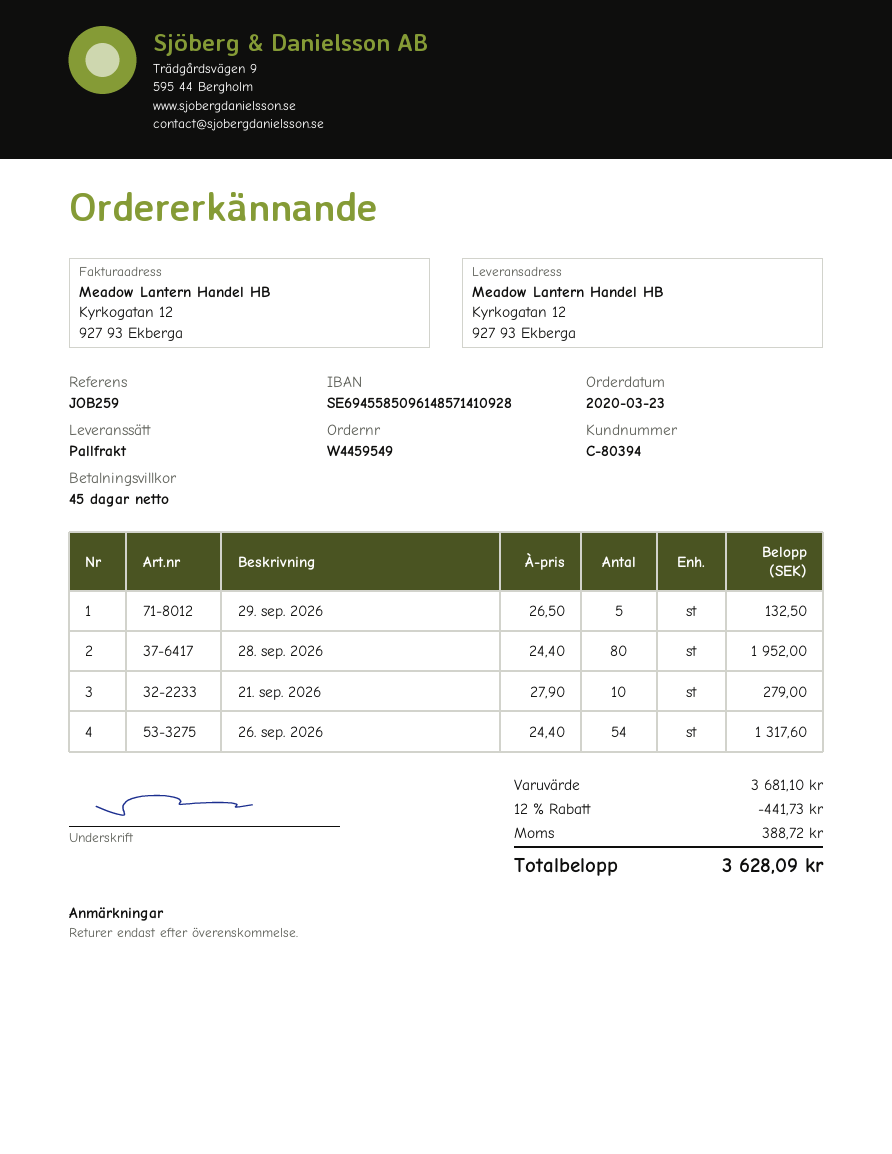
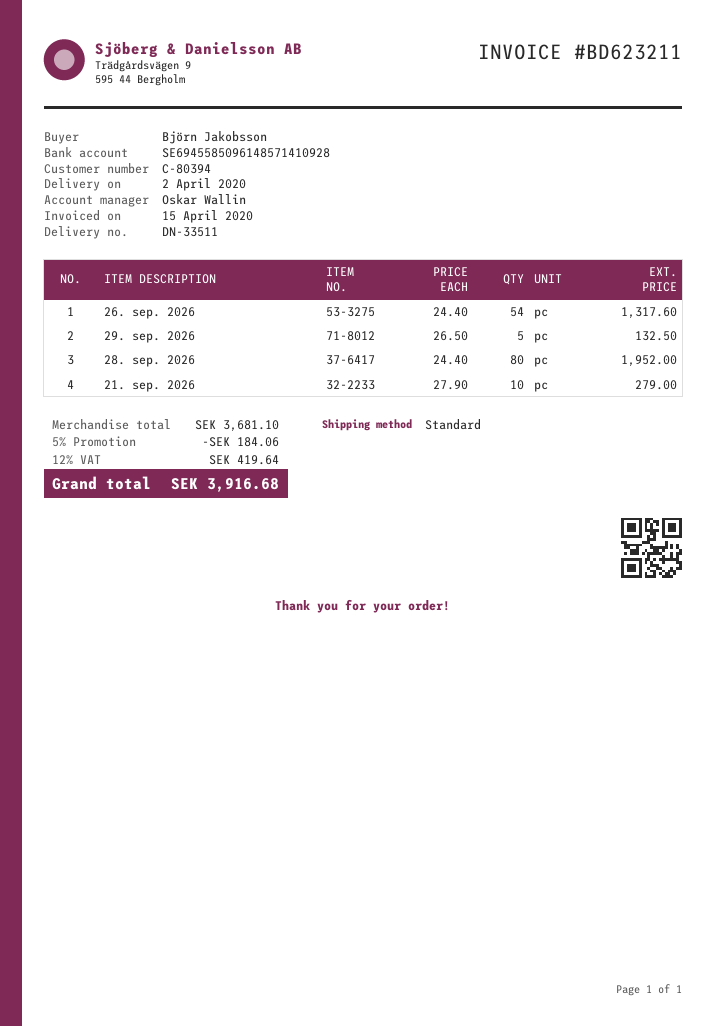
shipping method: pallet freight -> standard
discount: 12% = 441.73 -> 5% = 184.06
tax: 388.72 -> 419.64
total: 3628.09 -> 3916.68

